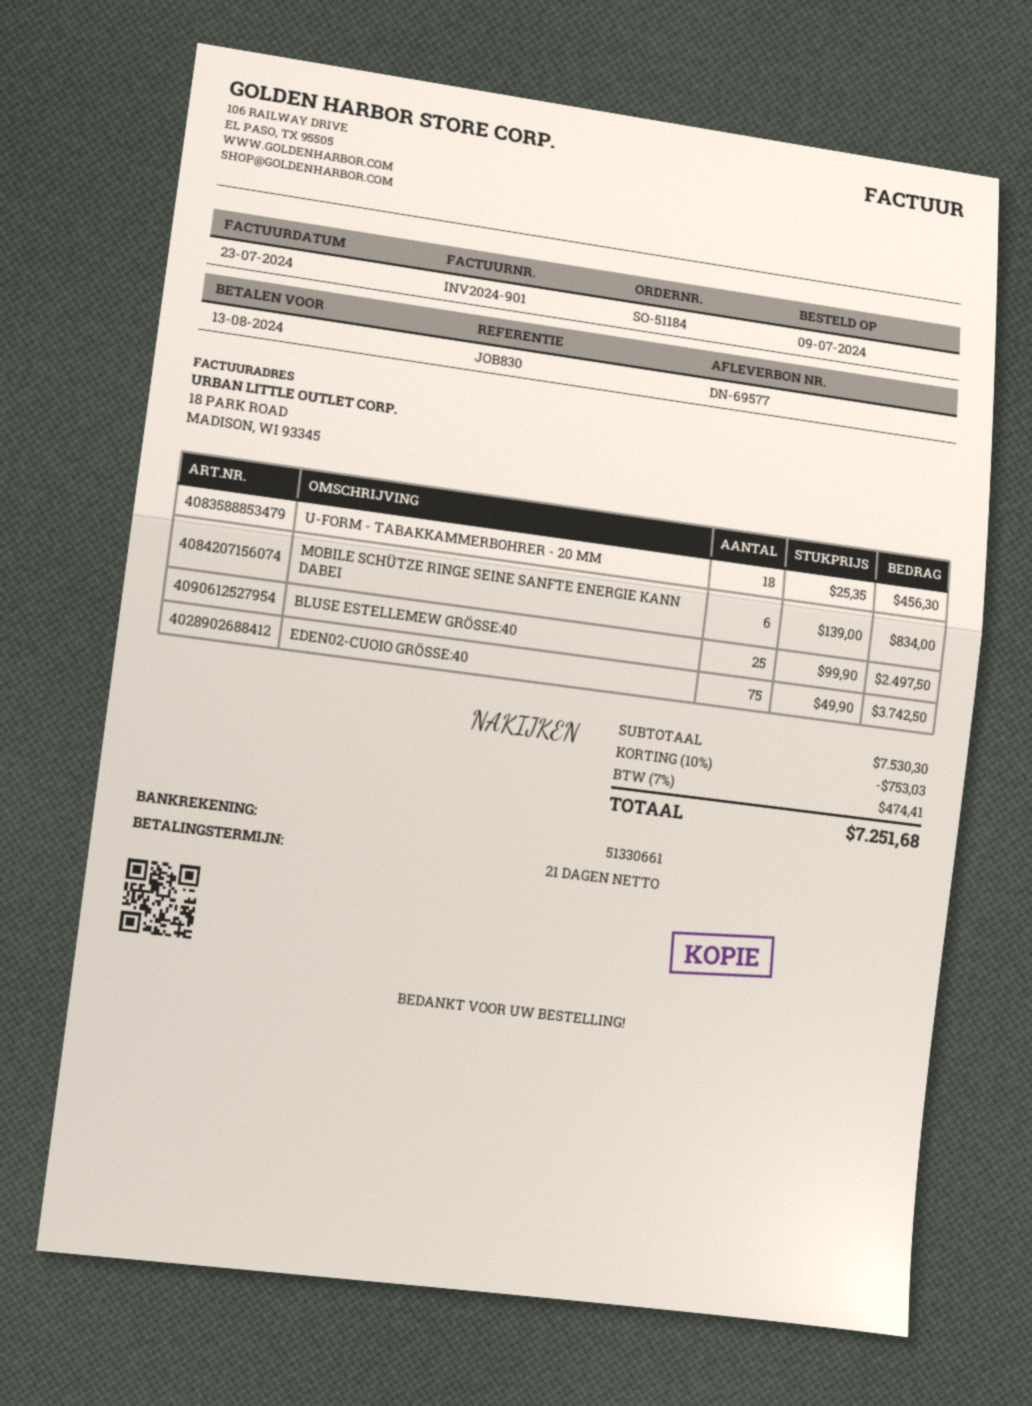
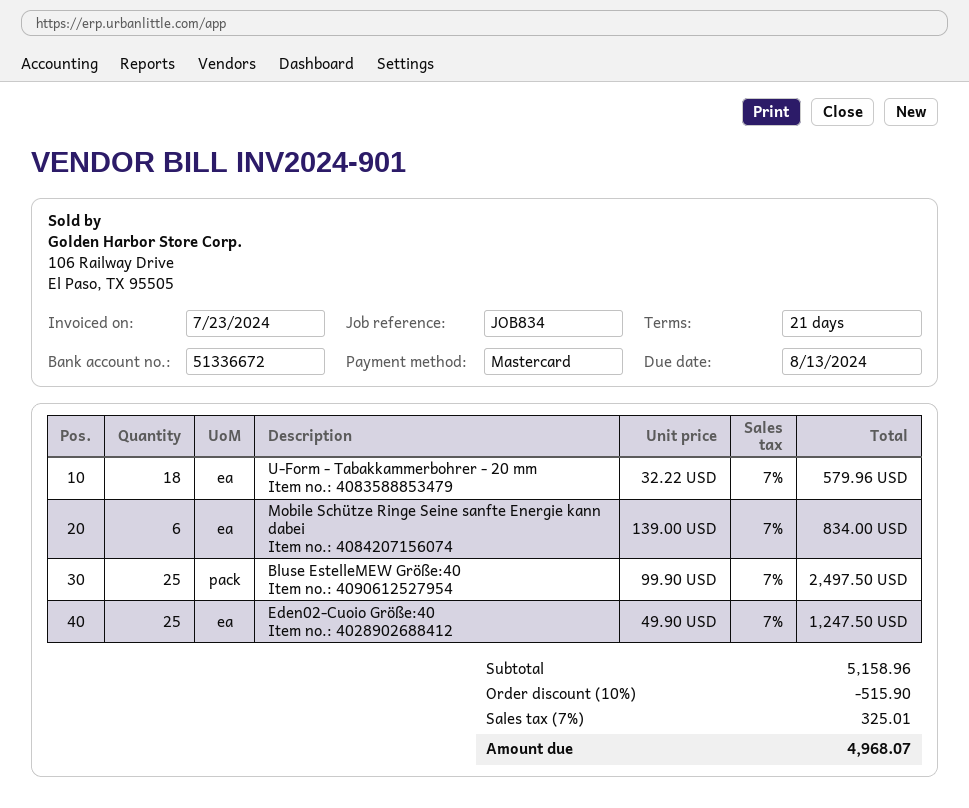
reference: JOB830 -> JOB834
bank account: 51330661 -> 51336672
U-FORM - TABAKKAMMERBOHRER - 20 MM: 18 x 25.35 = 456.30 -> 18 x 32.22 = 579.96
EDEN02-CUOIO GRÖSSE:40: 75 x 49.90 = 3742.50 -> 25 x 49.90 = 1247.50
subtotal: 7530.30 -> 5158.96
discount: 10% = 753.03 -> 10% = 515.90
tax: 7% = 474.41 -> 7% = 325.01
total: 7251.68 -> 4968.07

